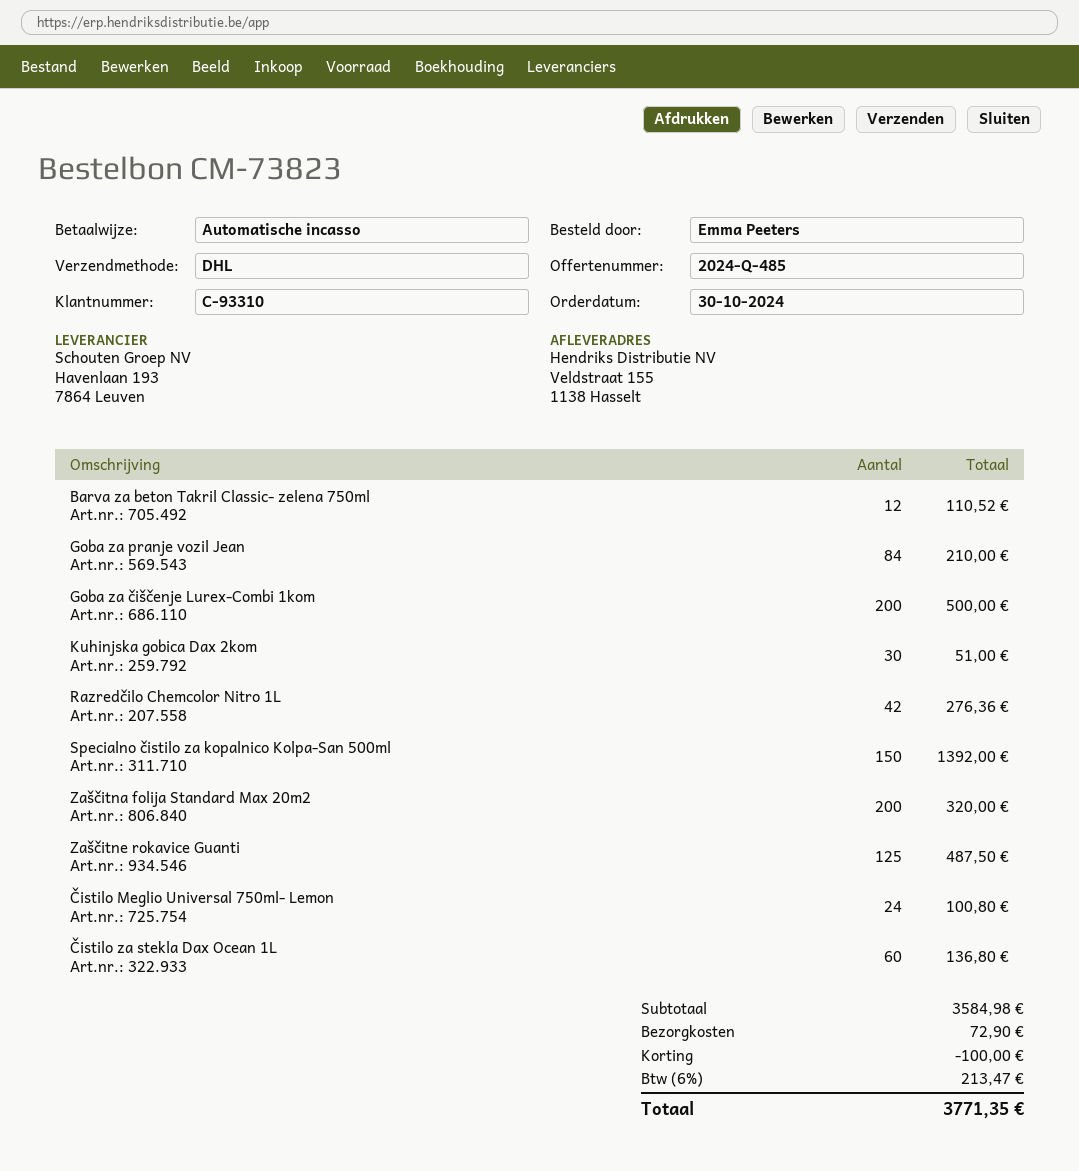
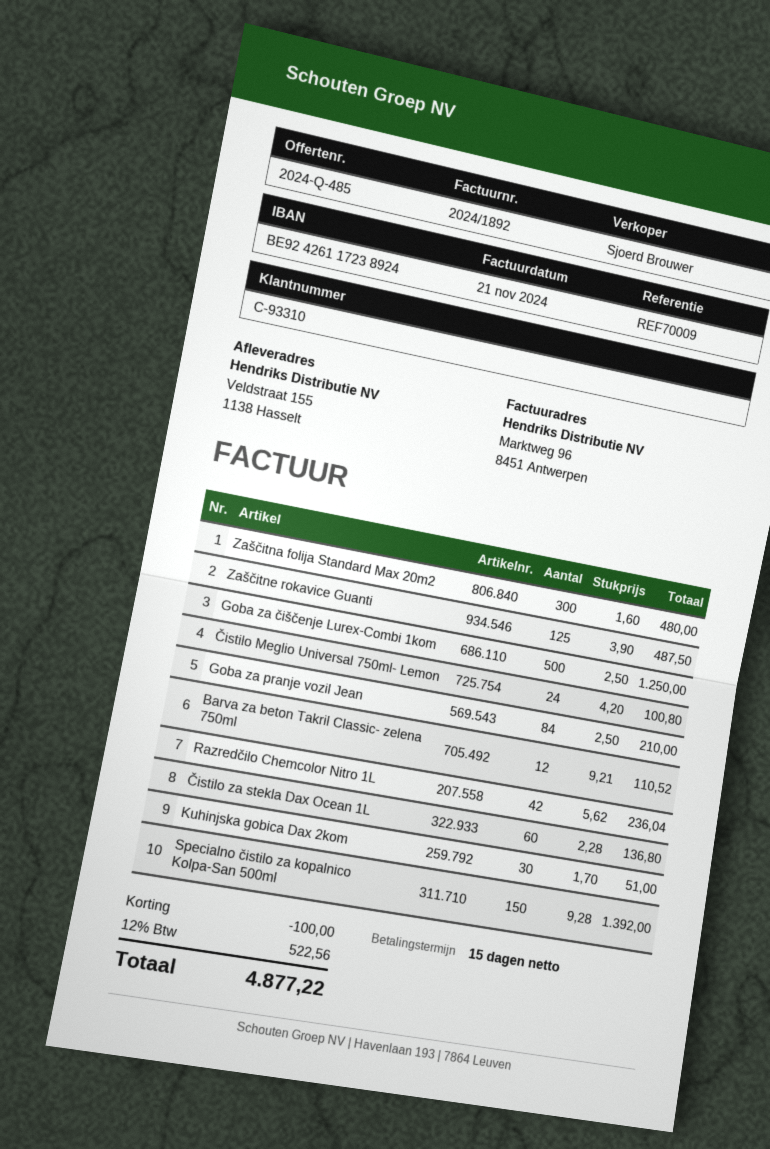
Goba za čiščenje Lurex-Combi 1kom: 200 for 500.00 -> 500 for 1250.00
Razredčilo Chemcolor Nitro 1L: 42 for 276.36 -> 42 for 236.04
Zaščitna folija Standard Max 20m2: 200 for 320.00 -> 300 for 480.00
shipping: 72.90 -> none
tax: 6% = 213.47 -> 12% = 522.56
total: 3771.35 -> 4877.22

